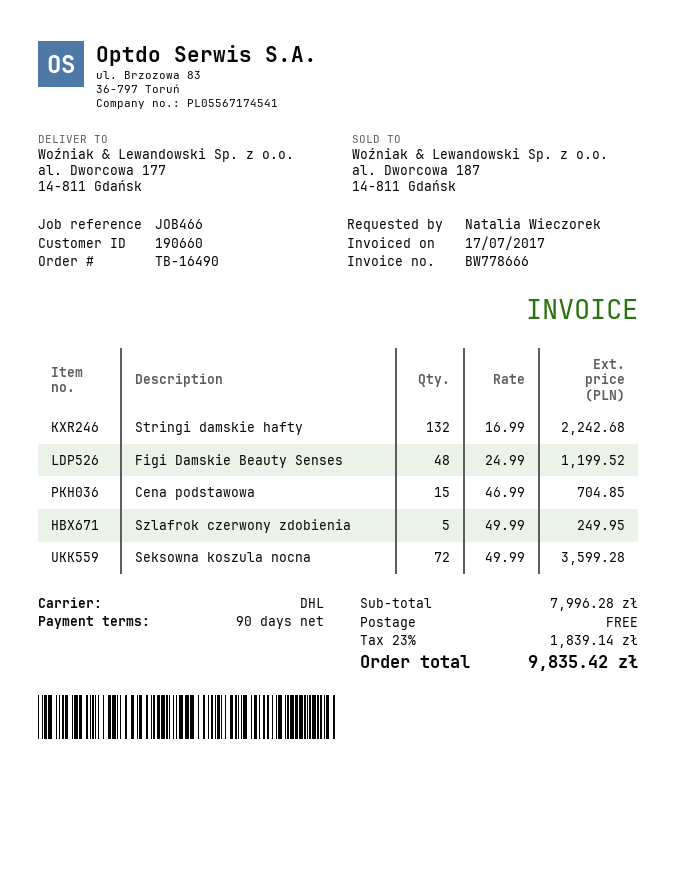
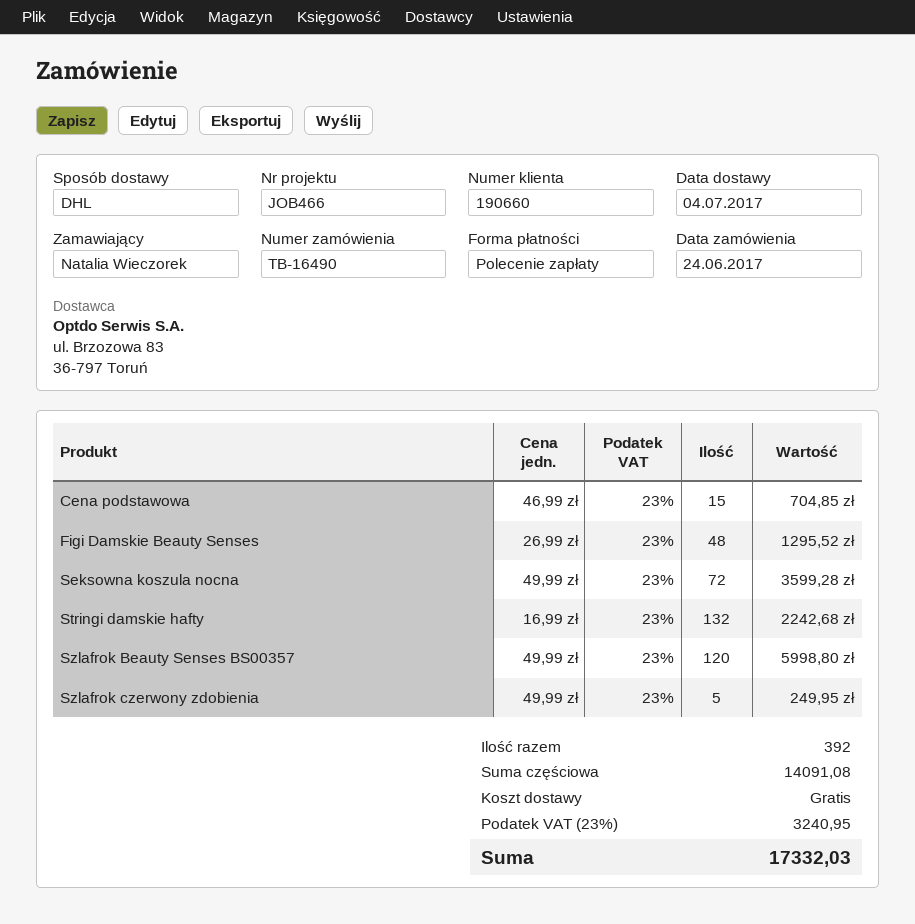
Figi Damskie Beauty Senses: 48 x 24.99 = 1199.52 -> 48 x 26.99 = 1295.52
Szlafrok Beauty Senses BS00357: none -> 120 x 49.99 = 5998.80
subtotal: 7996.28 -> 14091.08
tax: 23% = 1839.14 -> 23% = 3240.95
total: 9835.42 -> 17332.03

